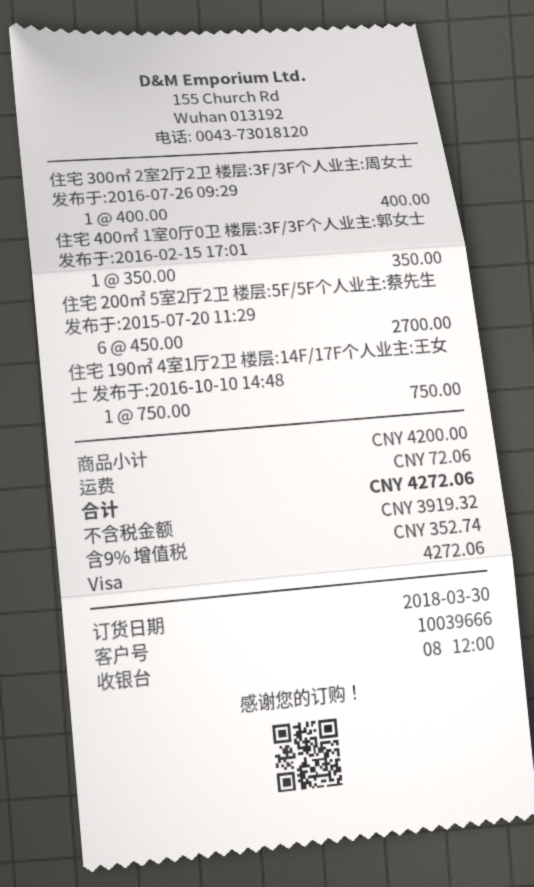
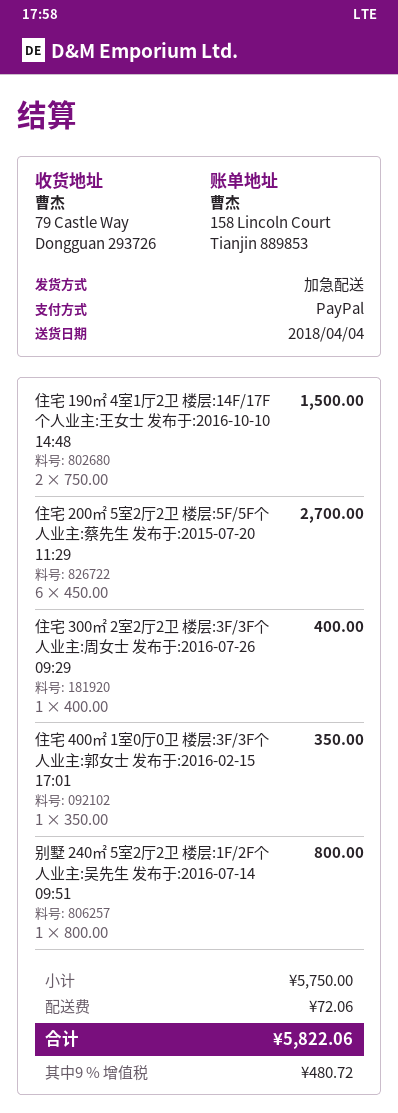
payment method: Visa -> PayPal
住宅 190㎡ 4室1厅2卫 楼层:14F/17F个人业主:王女士 发布于:2016-10-10 14:48: 1 x 750.00 = 750.00 -> 2 x 750.00 = 1500.00
别墅 240㎡ 5室2厅2卫 楼层:1F/2F个人业主:吴先生 发布于:2016-07-14 09:51: none -> 1 x 800.00 = 800.00
subtotal: 4200.00 -> 5750.00
tax: 9% = 352.74 -> 9% = 480.72
total: 4272.06 -> 5822.06

